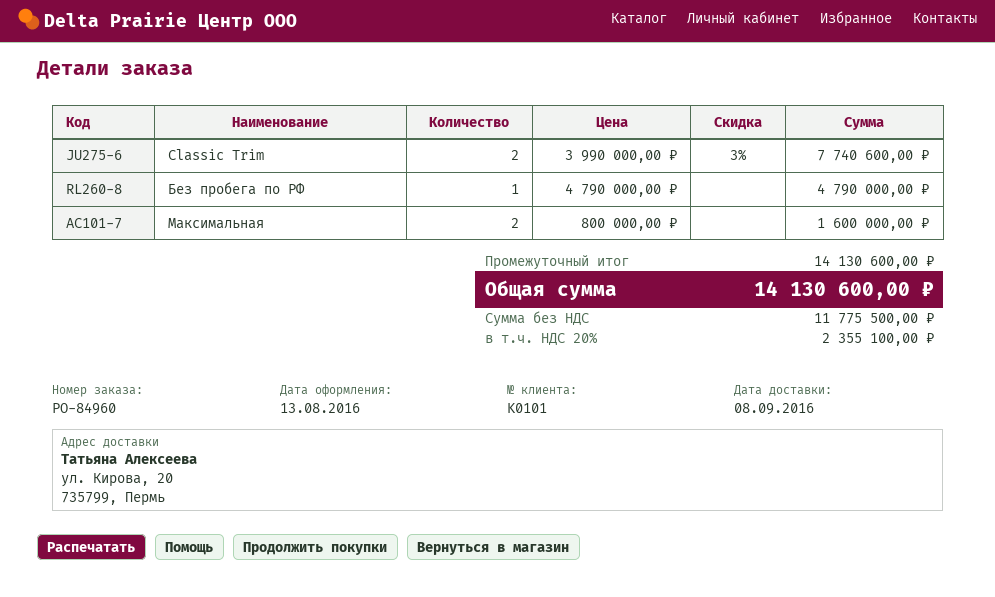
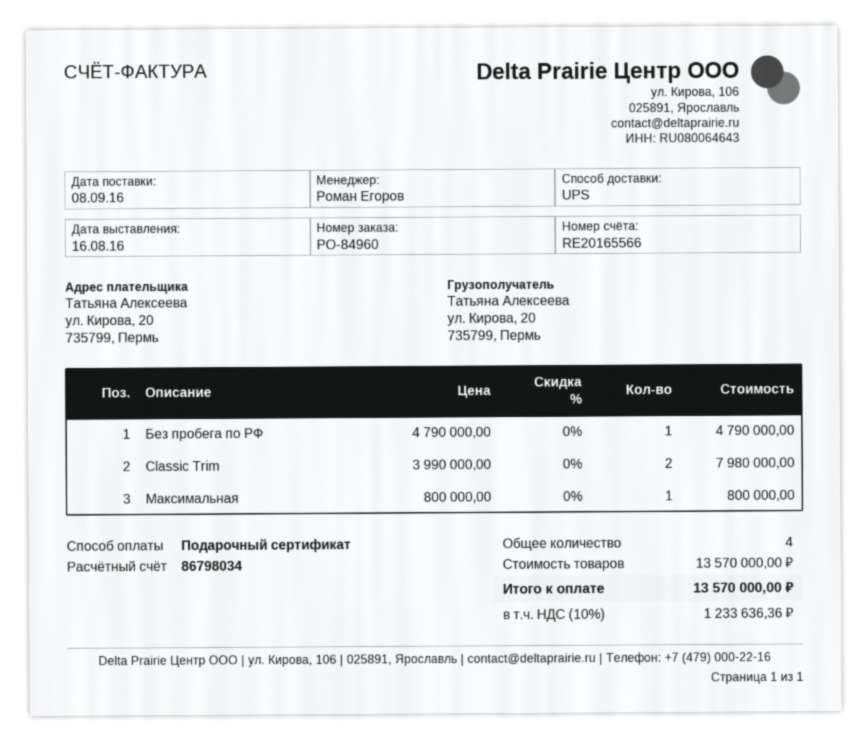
Classic Trim: 2 x 3990000.00 - 3% = 7740600.00 -> 2 x 3990000.00 = 7980000.00
Максимальная: 2 x 800000.00 = 1600000.00 -> 1 x 800000.00 = 800000.00
subtotal: 14130600.00 -> 13570000.00
tax: 20% = 2355100.00 -> 10% = 1233636.36
total: 14130600.00 -> 13570000.00

